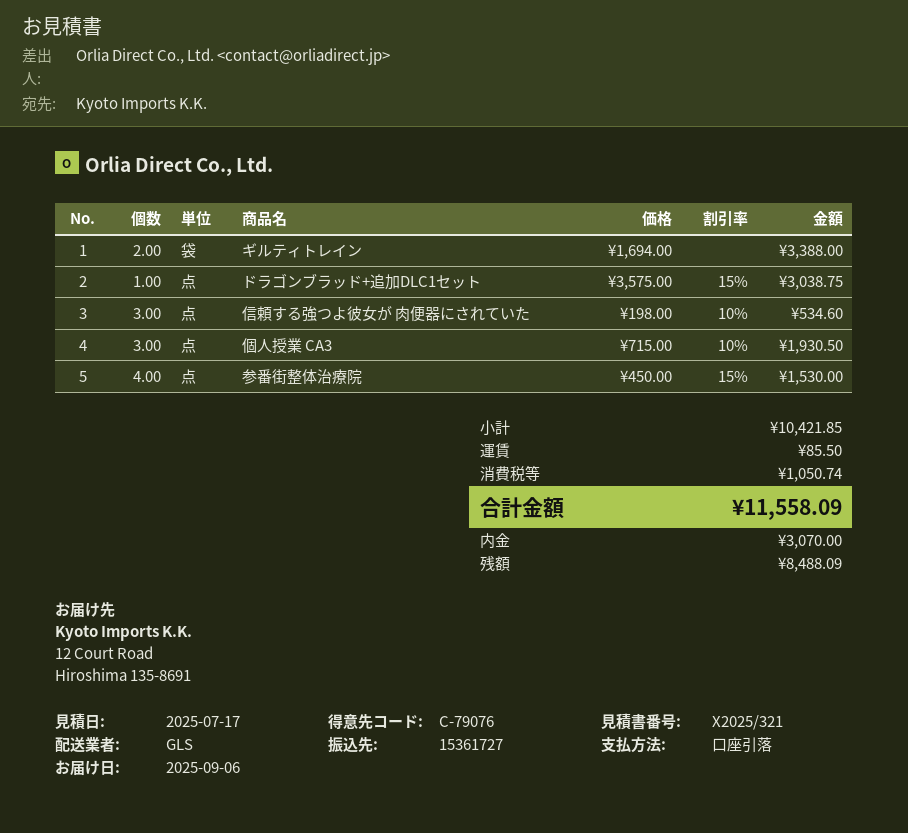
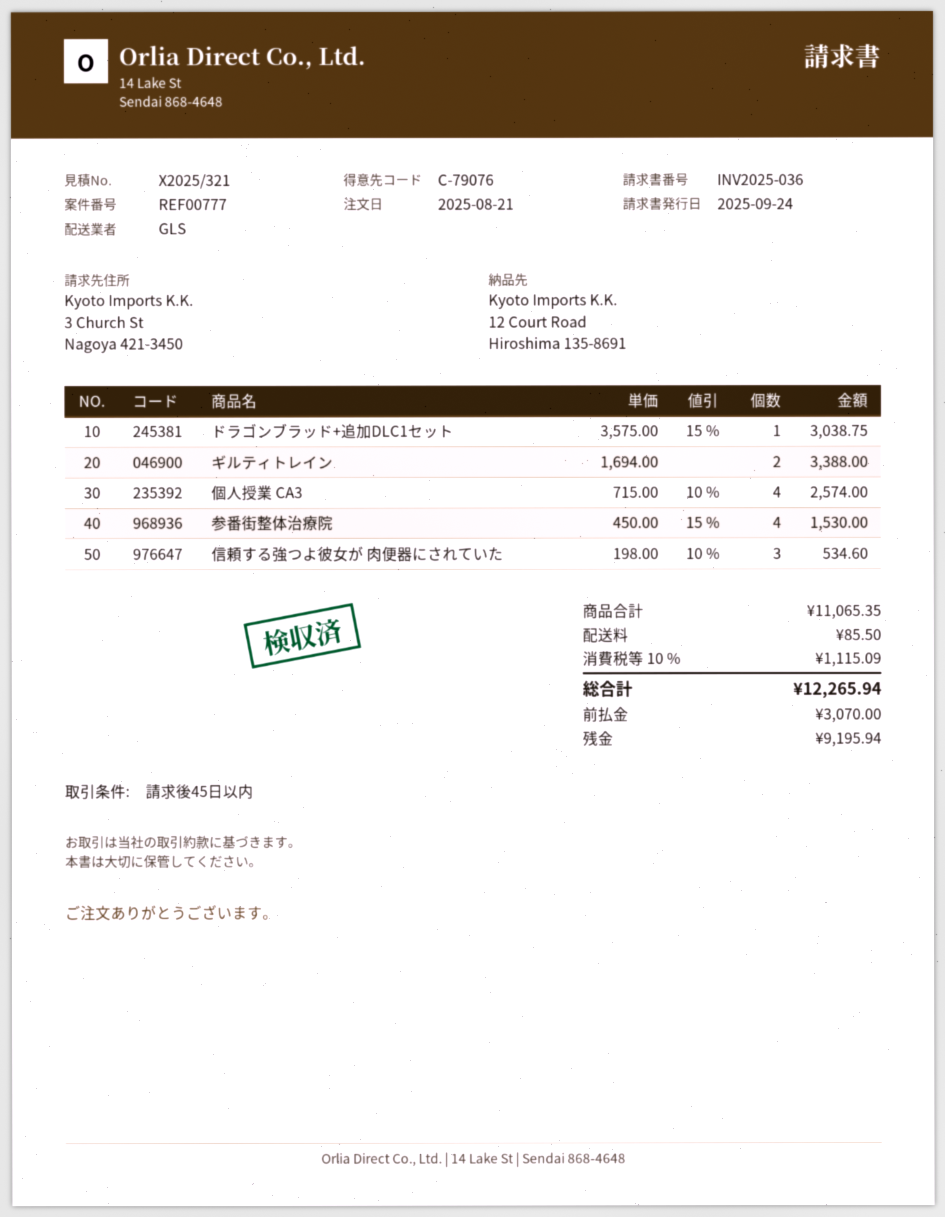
個人授業 CA3: 3 x 715.00 - 10% = 1930.50 -> 4 x 715.00 - 10% = 2574.00
subtotal: 10421.85 -> 11065.35
tax: 1050.74 -> 1115.09
total: 11558.09 -> 12265.94
balance: 8488.09 -> 9195.94

